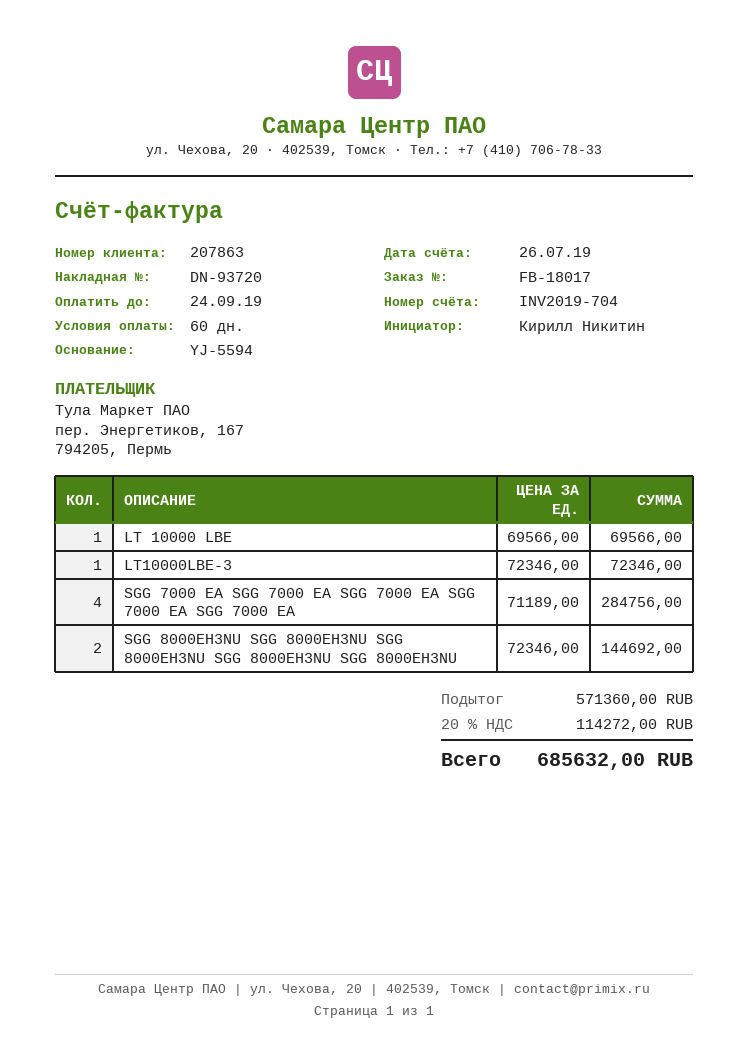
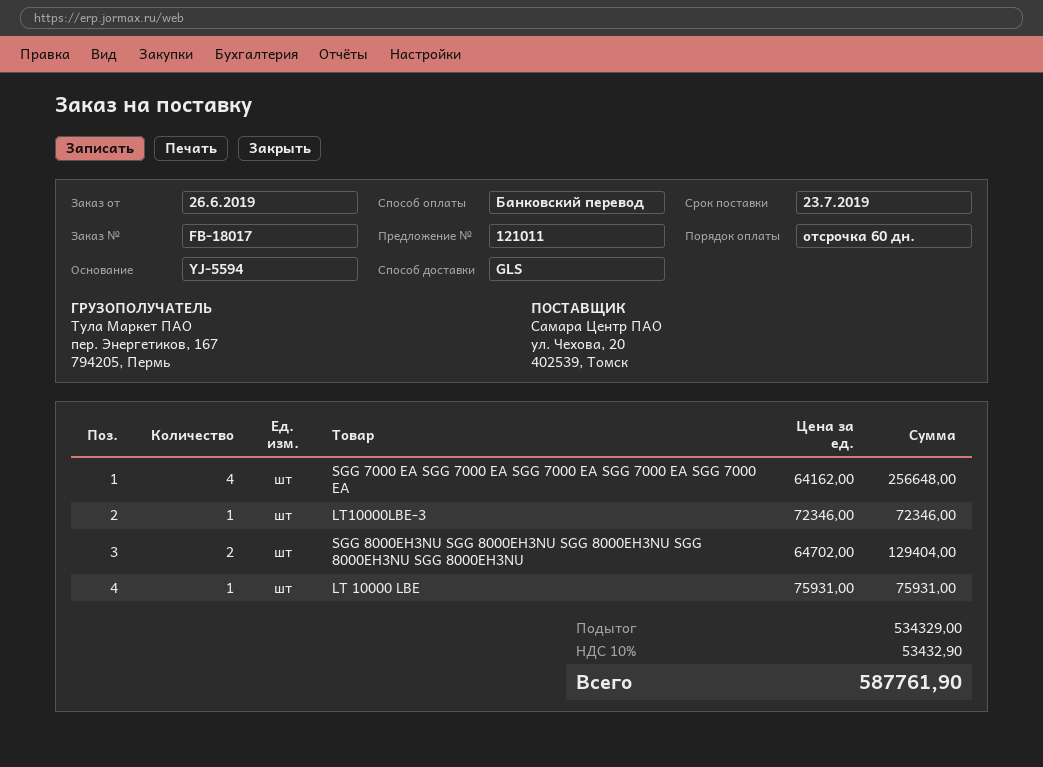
LT 10000 LBE: 1 x 69566.00 = 69566.00 -> 1 x 75931.00 = 75931.00
SGG 7000 EA SGG 7000 EA SGG 7000 EA SGG 7000 EA SGG 7000 EA: 4 x 71189.00 = 284756.00 -> 4 x 64162.00 = 256648.00
SGG 8000EH3NU SGG 8000EH3NU SGG 8000EH3NU SGG 8000EH3NU SGG 8000EH3NU: 2 x 72346.00 = 144692.00 -> 2 x 64702.00 = 129404.00
subtotal: 571360.00 -> 534329.00
tax: 20% = 114272.00 -> 10% = 53432.90
total: 685632.00 -> 587761.90

